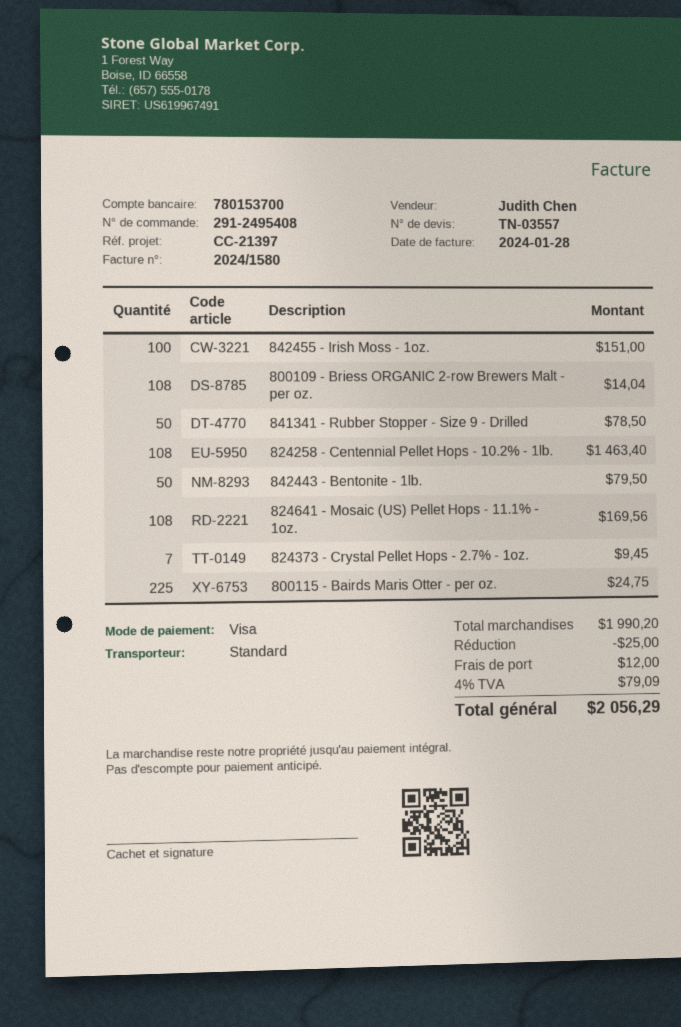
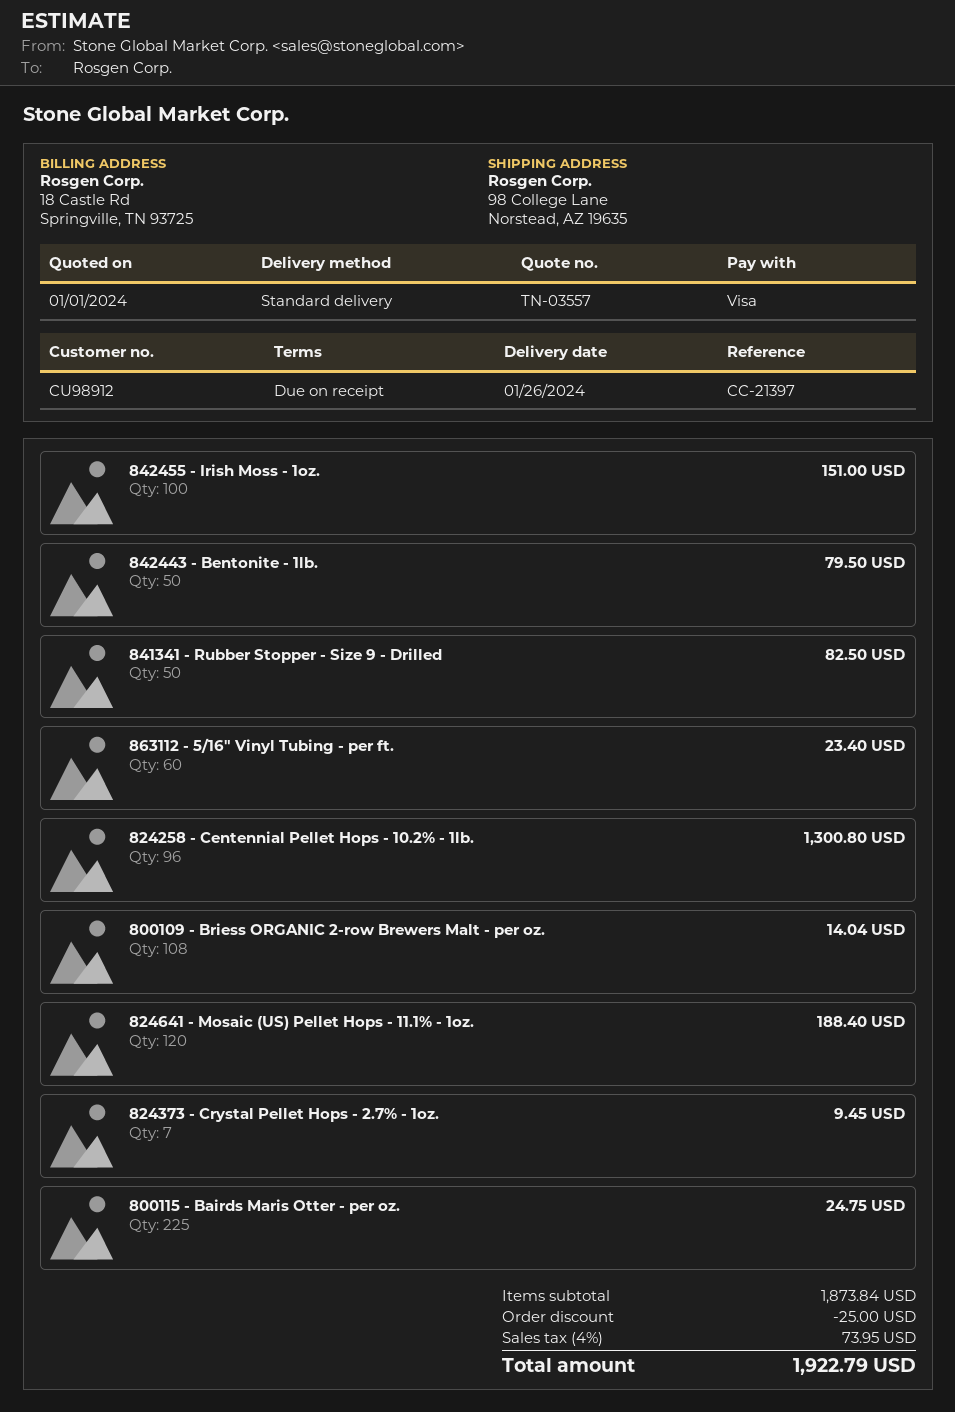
841341 - Rubber Stopper - Size 9 - Drilled: 50 for 78.50 -> 50 for 82.50
824258 - Centennial Pellet Hops - 10.2% - 1lb.: 108 for 1463.40 -> 96 for 1300.80
824641 - Mosaic (US) Pellet Hops - 11.1% - 1oz.: 108 for 169.56 -> 120 for 188.40
863112 - 5/16" Vinyl Tubing - per ft.: none -> 60 for 23.40
subtotal: 1990.20 -> 1873.84
shipping: 12.00 -> none
tax: 4% = 79.09 -> 4% = 73.95
total: 2056.29 -> 1922.79

